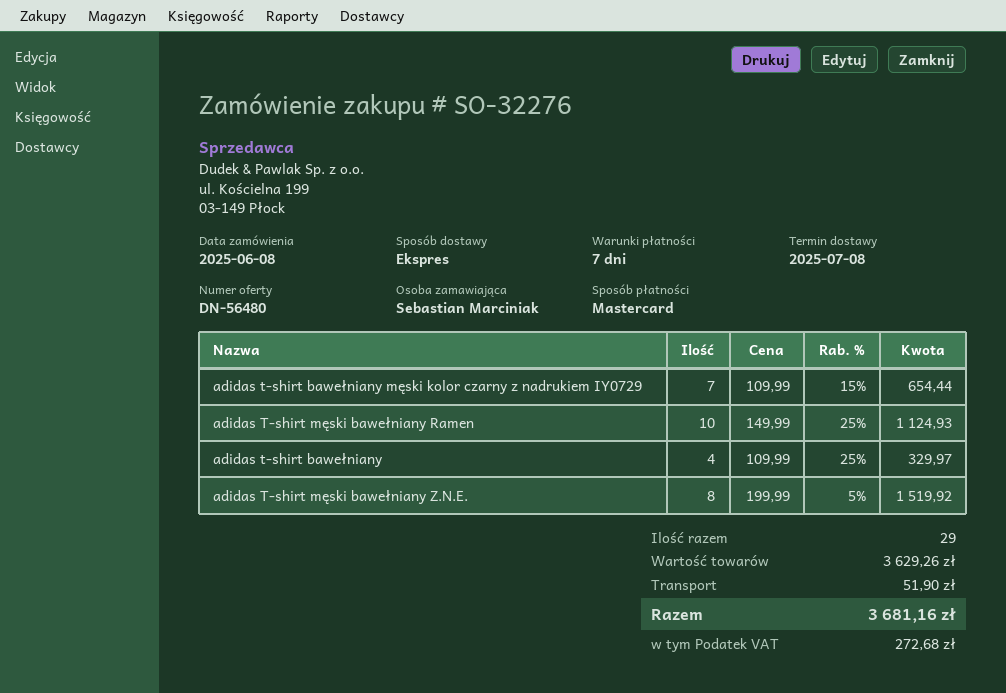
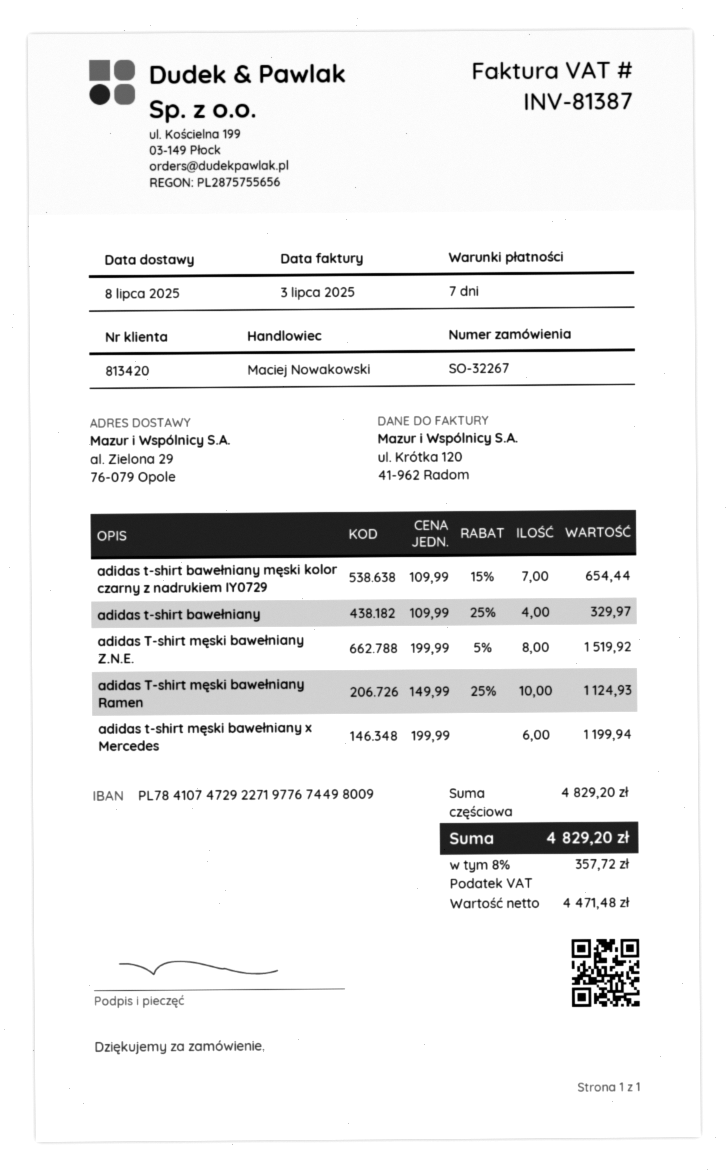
order number: SO-32276 -> SO-32267
adidas t-shirt męski bawełniany x Mercedes: none -> 6 x 199.99 = 1199.94
subtotal: 3629.26 -> 4829.20
shipping: 51.90 -> none
tax: 272.68 -> 357.72
total: 3681.16 -> 4829.20

